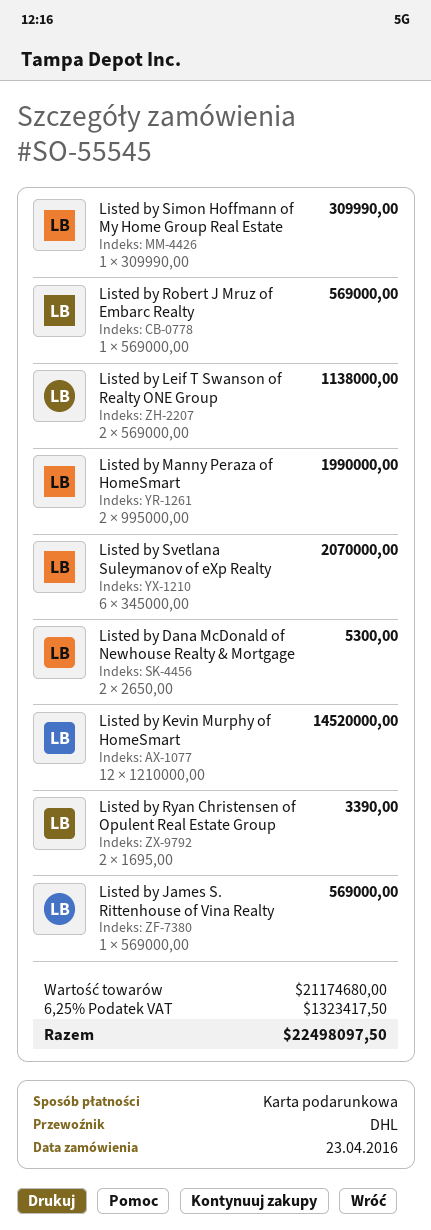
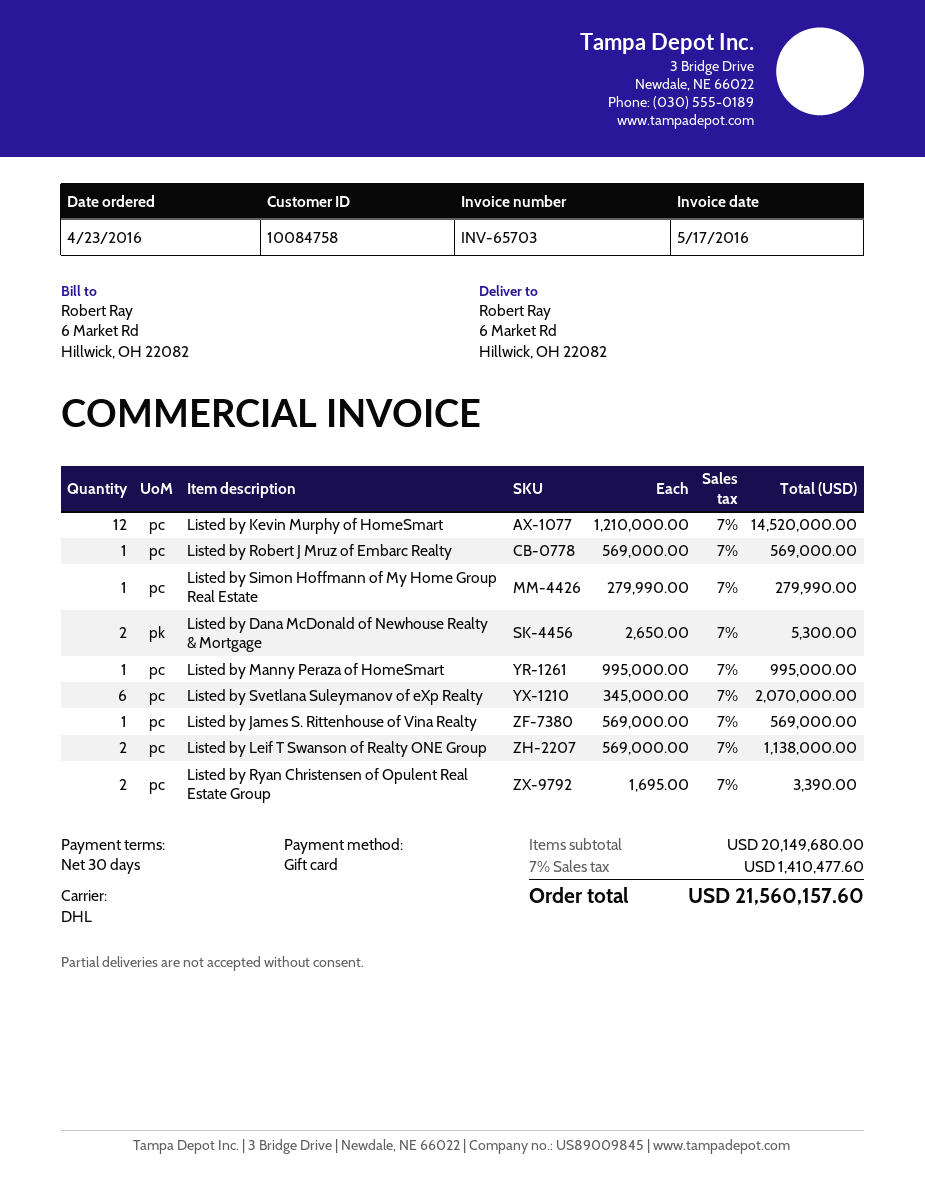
Listed by Simon Hoffmann of My Home Group Real Estate: 1 x 309990.00 = 309990.00 -> 1 x 279990.00 = 279990.00
Listed by Manny Peraza of HomeSmart: 2 x 995000.00 = 1990000.00 -> 1 x 995000.00 = 995000.00
subtotal: 21174680.00 -> 20149680.00
tax: 6.25% = 1323417.50 -> 7% = 1410477.60
total: 22498097.50 -> 21560157.60

